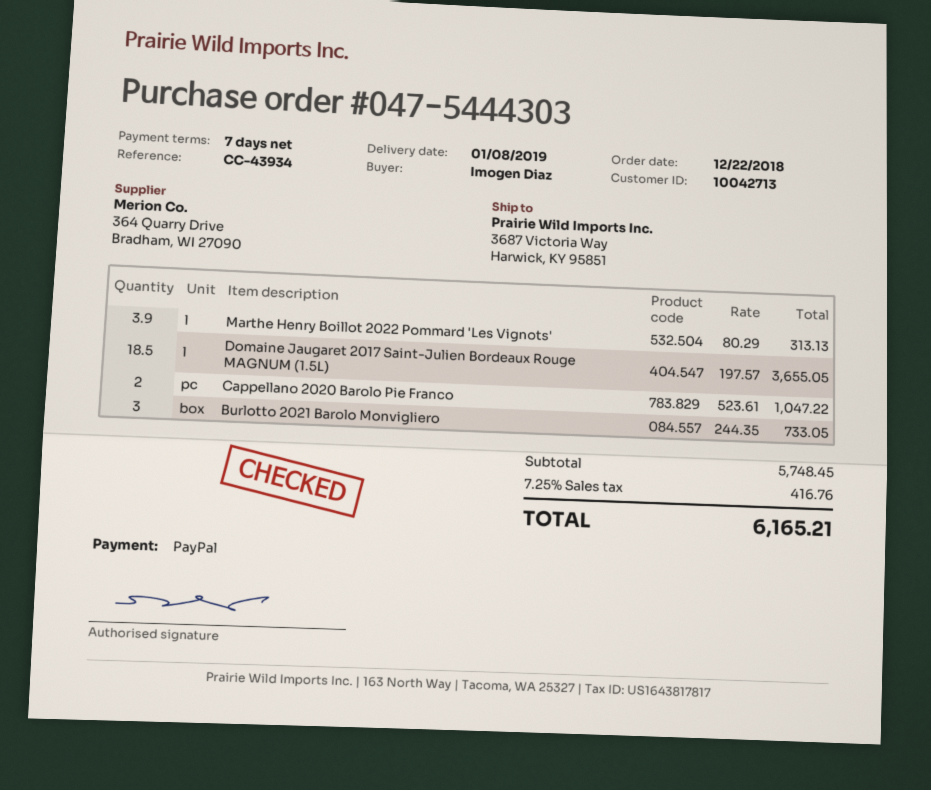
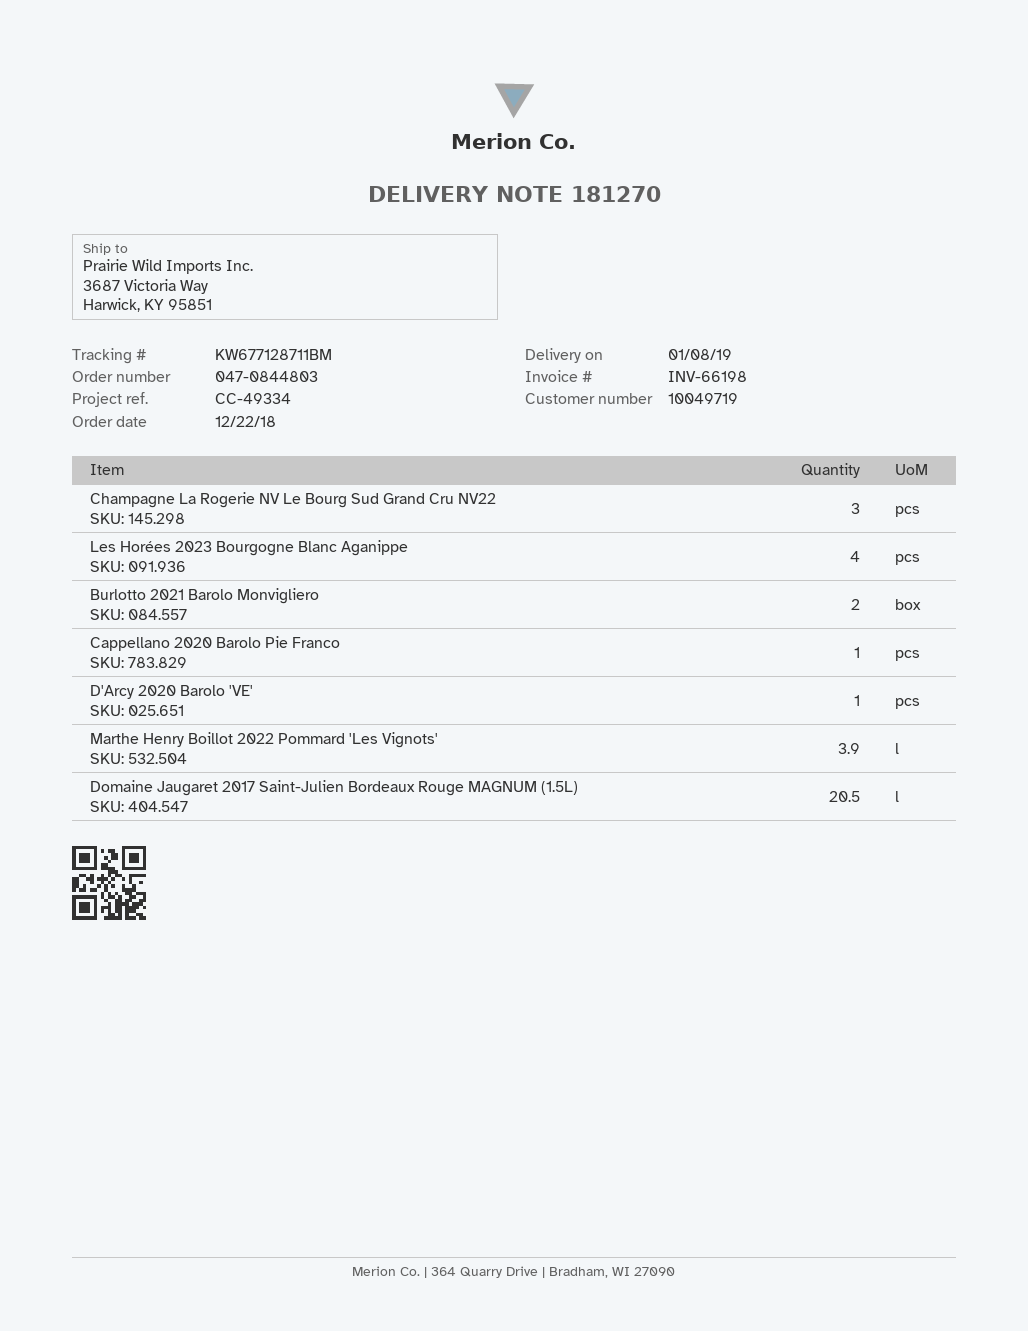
order number: 047-5444303 -> 047-0844803
customer number: 10042713 -> 10049719
reference: CC-43934 -> CC-49334
Domaine Jaugaret 2017 Saint-Julien Bordeaux Rouge MAGNUM (1.5L): 18.5 -> 20.5
Cappellano 2020 Barolo Pie Franco: 2 -> 1
Burlotto 2021 Barolo Monvigliero: 3 -> 2
Champagne La Rogerie NV Le Bourg Sud Grand Cru NV22: none -> 3
Les Horées 2023 Bourgogne Blanc Aganippe: none -> 4
D'Arcy 2020 Barolo 'VE': none -> 1

